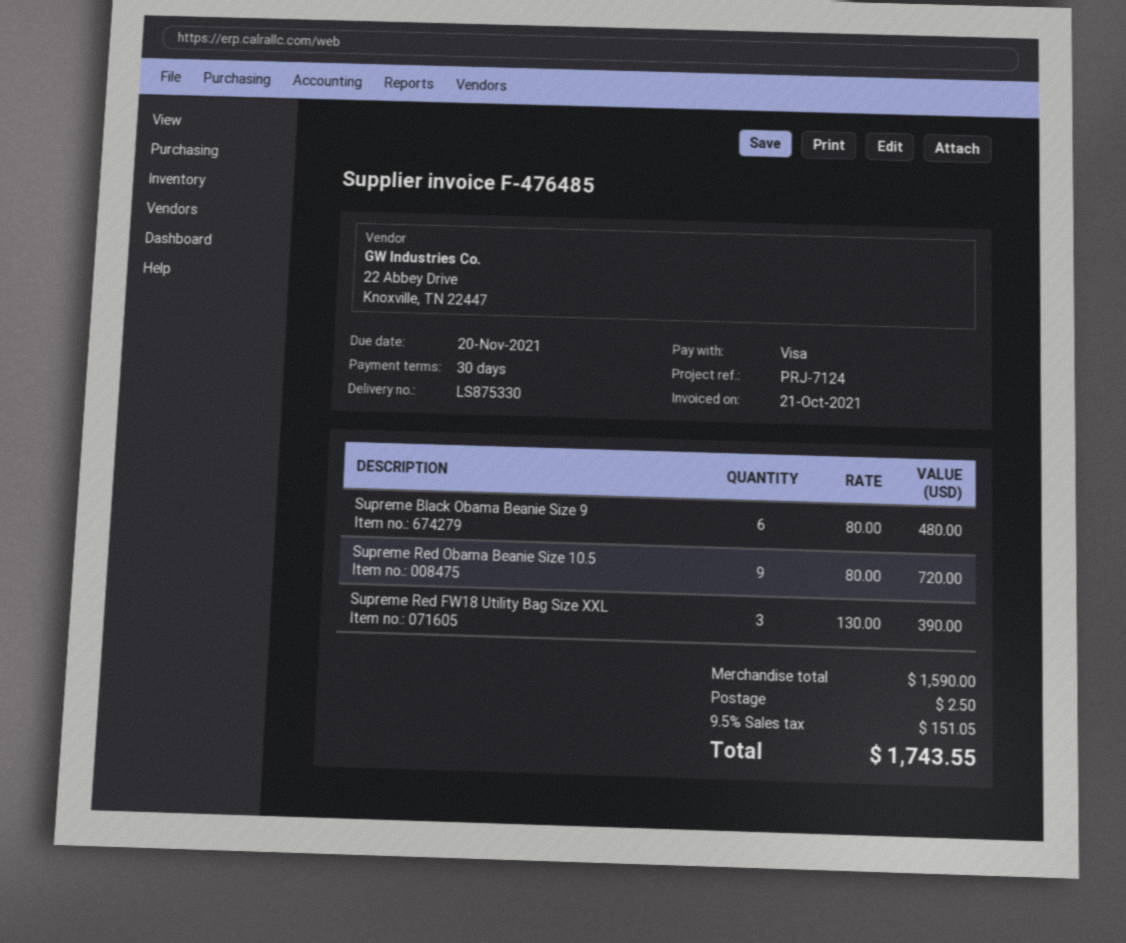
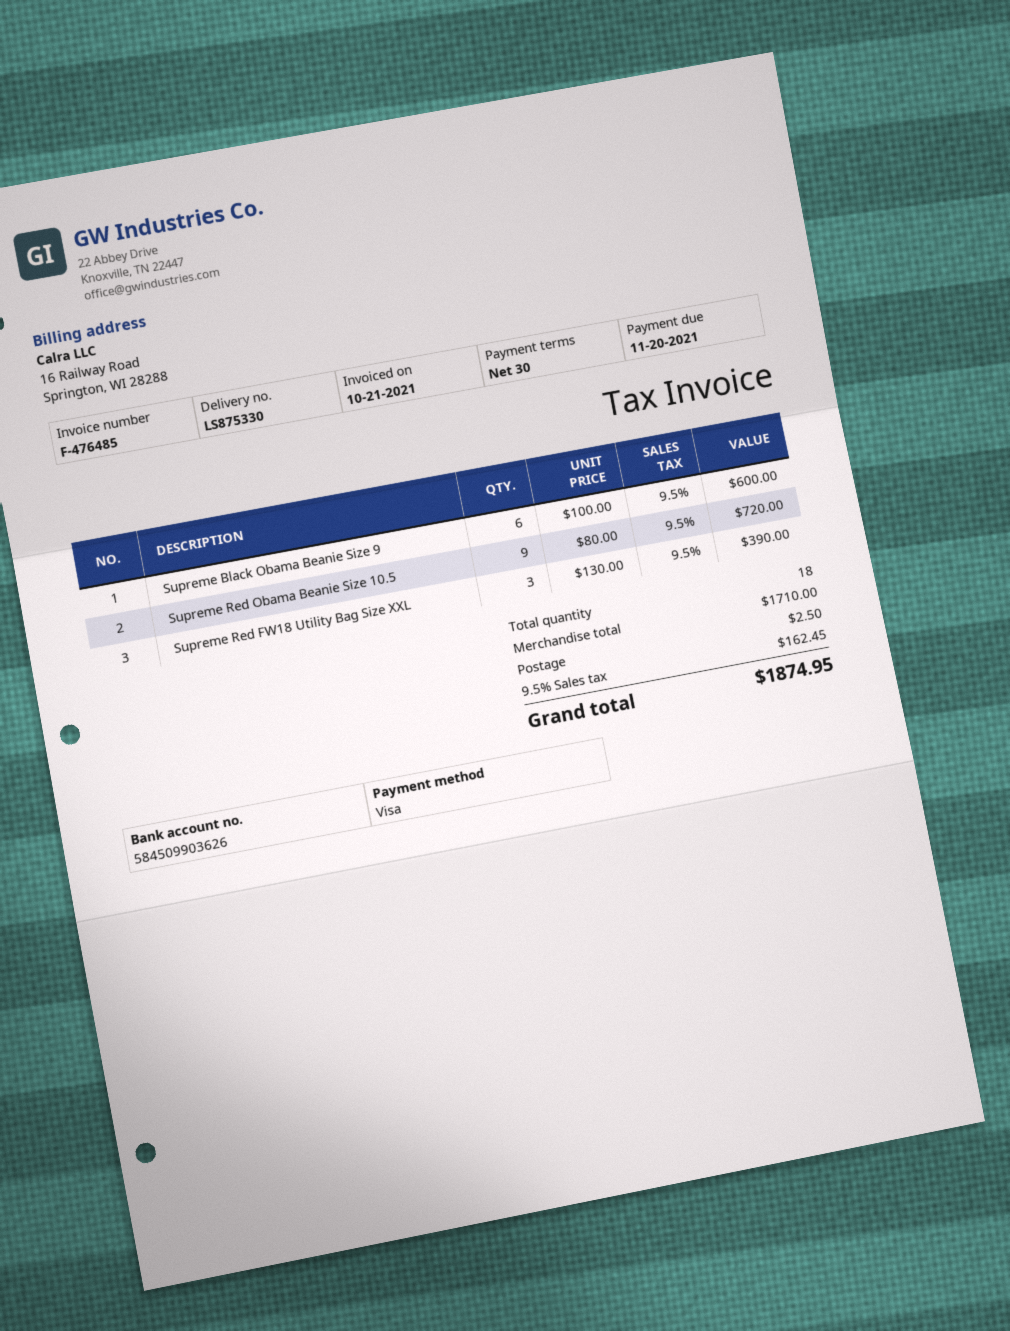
Supreme Black Obama Beanie Size 9: 6 x 80.00 = 480.00 -> 6 x 100.00 = 600.00
subtotal: 1590.00 -> 1710.00
tax: 9.5% = 151.05 -> 9.5% = 162.45
total: 1743.55 -> 1874.95

